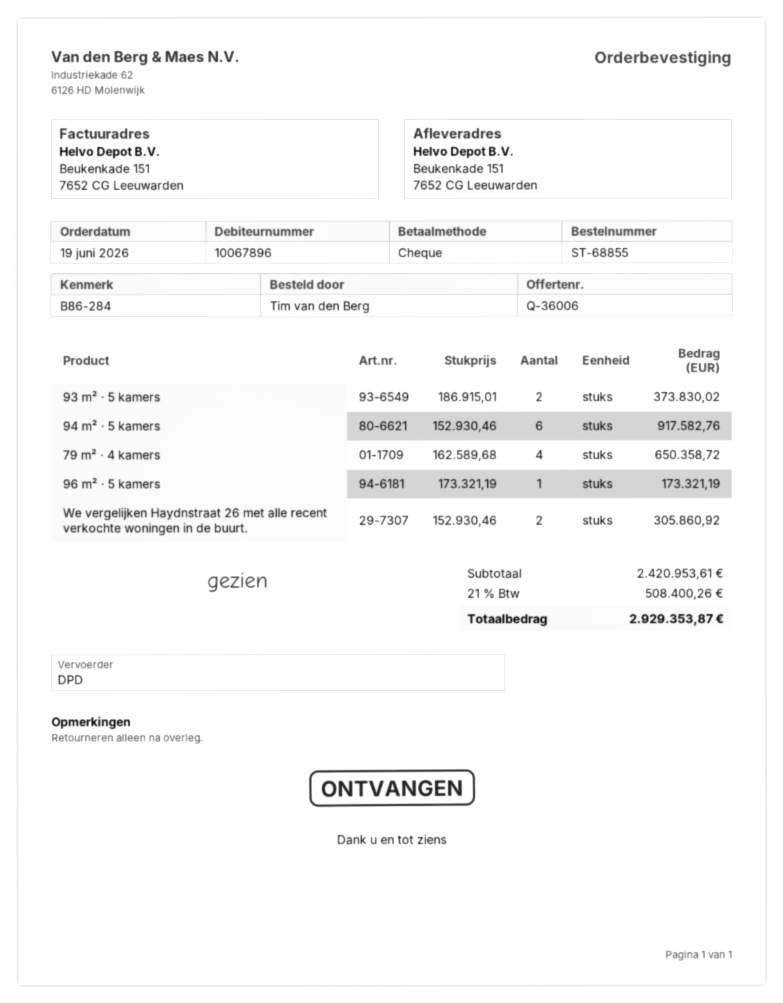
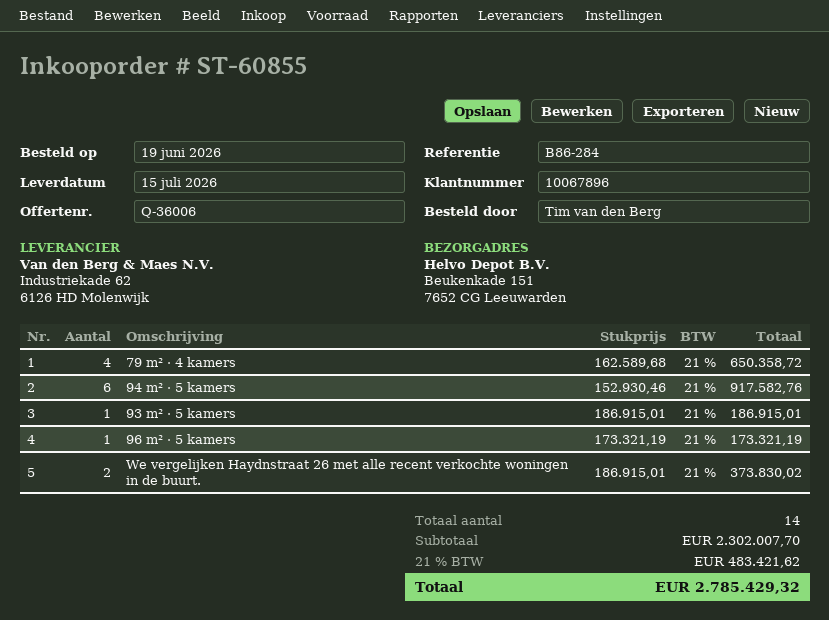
order number: ST-68855 -> ST-60855
93 m² · 5 kamers: 2 x 186915.01 = 373830.02 -> 1 x 186915.01 = 186915.01
We vergelijken Haydnstraat 26 met alle recent verkochte woningen in de buurt.: 2 x 152930.46 = 305860.92 -> 2 x 186915.01 = 373830.02
subtotal: 2420953.61 -> 2302007.70
tax: 21% = 508400.26 -> 21% = 483421.62
total: 2929353.87 -> 2785429.32

